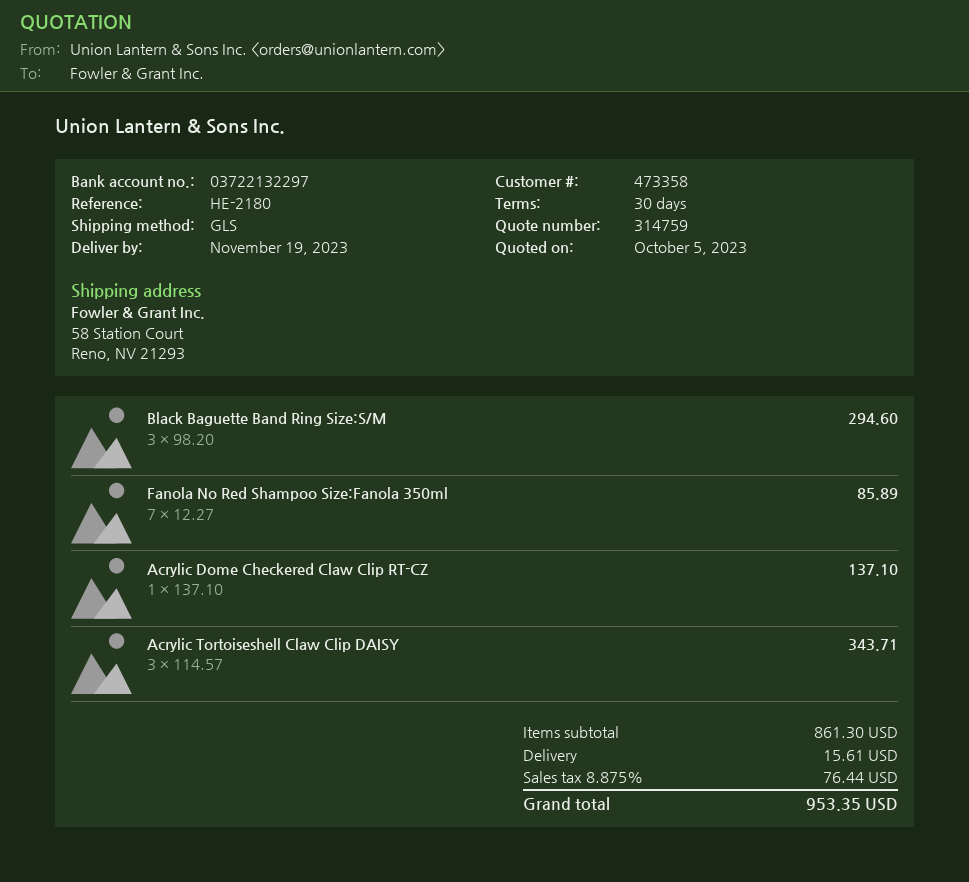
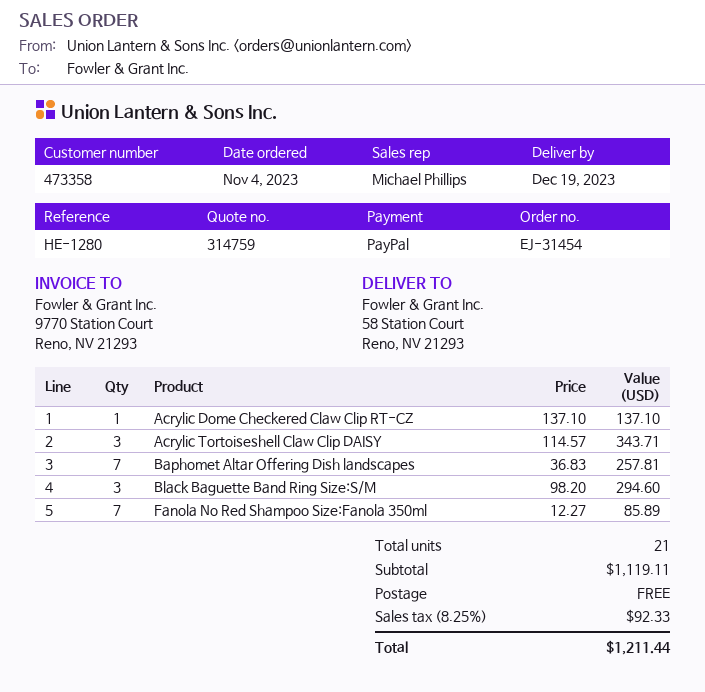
delivery date: 2023-11-19 -> 2023-12-19
reference: HE-2180 -> HE-1280
Baphomet Altar Offering Dish landscapes: none -> 7 x 36.83 = 257.81
subtotal: 861.30 -> 1119.11
shipping: 15.61 -> 0.00
tax: 8.875% = 76.44 -> 8.25% = 92.33
total: 953.35 -> 1211.44

